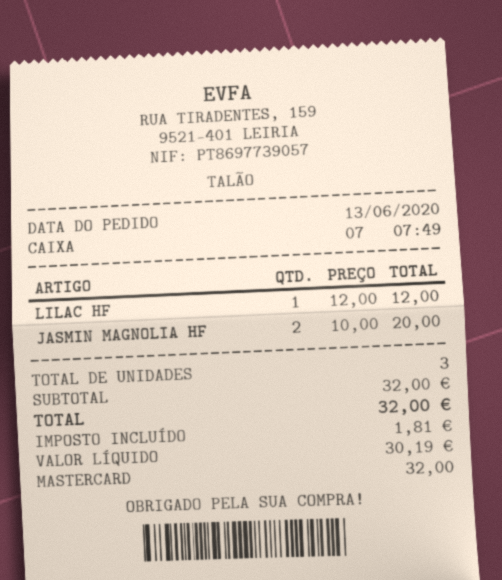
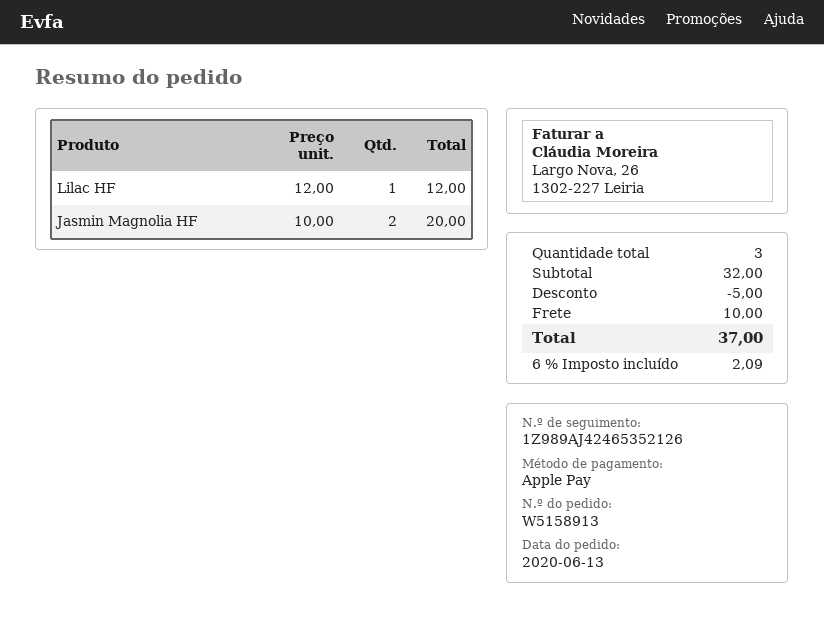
payment method: Mastercard -> Apple Pay
discount: none -> 5.00
shipping: none -> 10.00
tax: 1.81 -> 2.09
total: 32.00 -> 37.00

